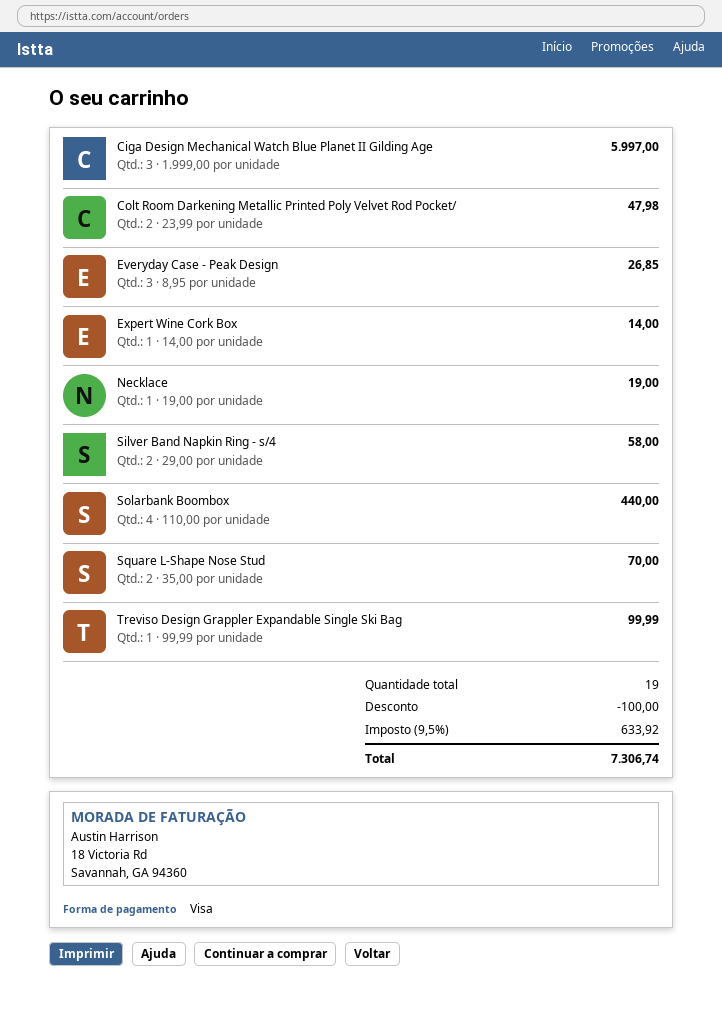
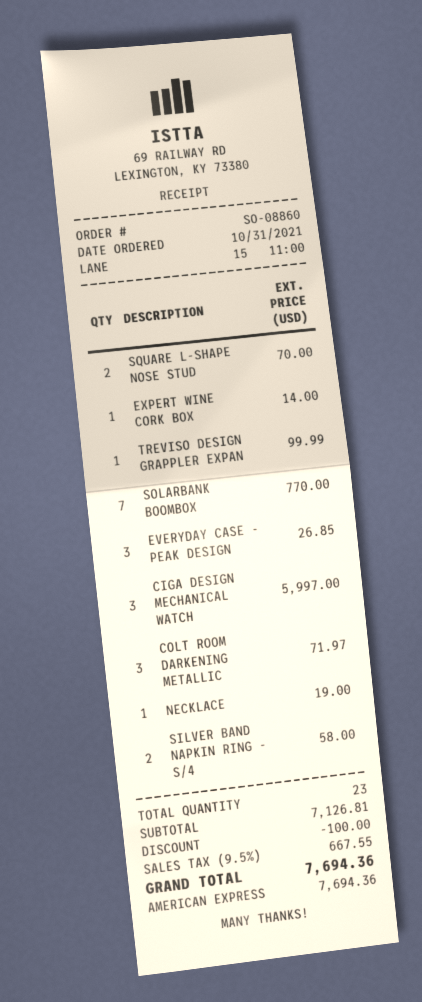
payment method: Visa -> American Express
Colt Room Darkening Metallic Printed Poly Velvet Rod Pocket/: 2 for 47.98 -> 3 for 71.97
Solarbank Boombox: 4 for 440.00 -> 7 for 770.00
total quantity: 19 -> 23
tax: 9.5% = 633.92 -> 9.5% = 667.55
total: 7306.74 -> 7694.36

